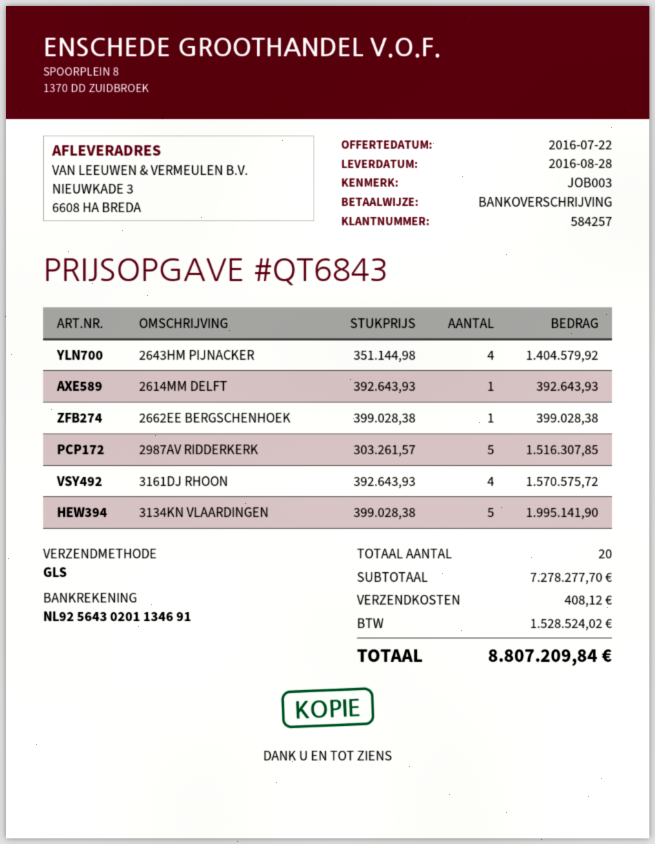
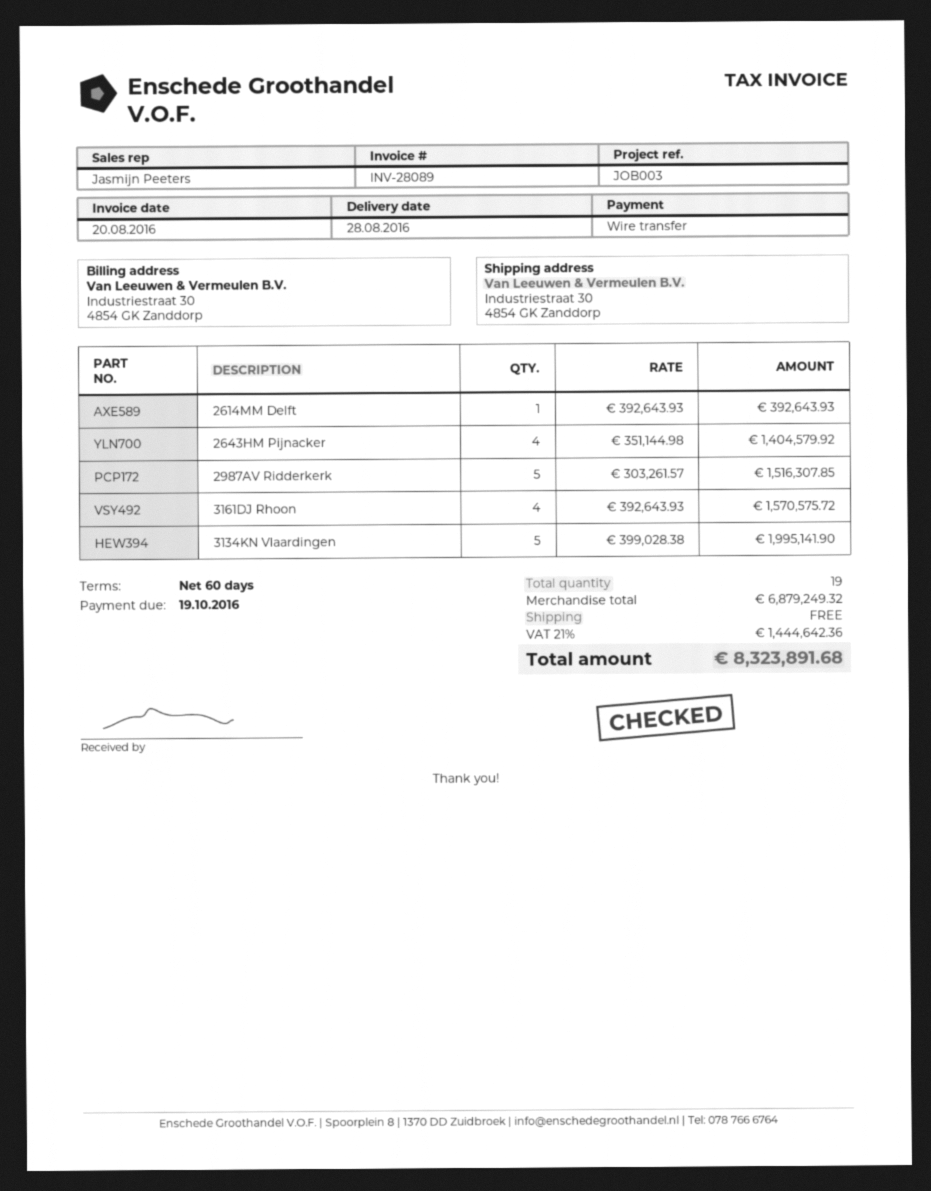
ship to: NIEUWKADE 3, 6608 HA BREDA -> Industriestraat 30, 4854 GK Zanddorp
2662EE BERGSCHENHOEK: 1 x 399028.38 = 399028.38 -> none
total quantity: 20 -> 19
subtotal: 7278277.70 -> 6879249.32
shipping: 408.12 -> 0.00
tax: 1528524.02 -> 1444642.36
total: 8807209.84 -> 8323891.68

